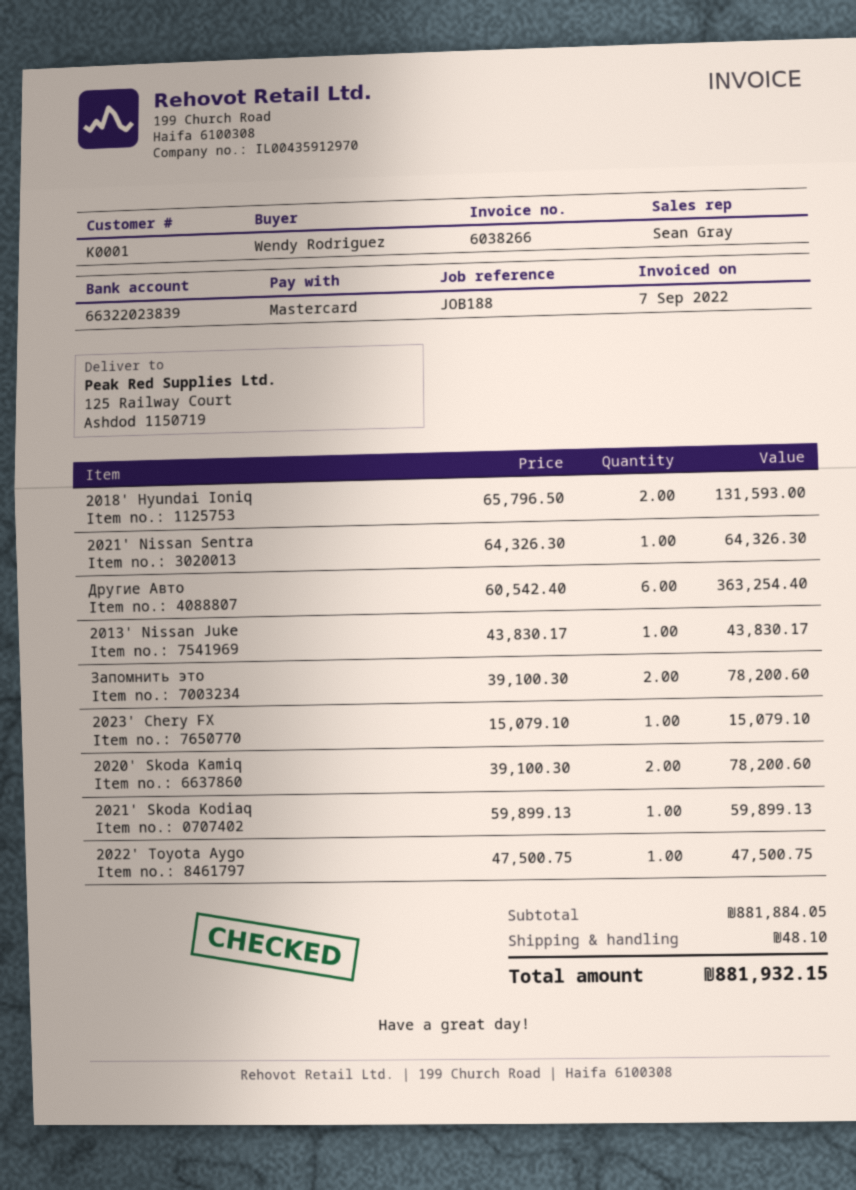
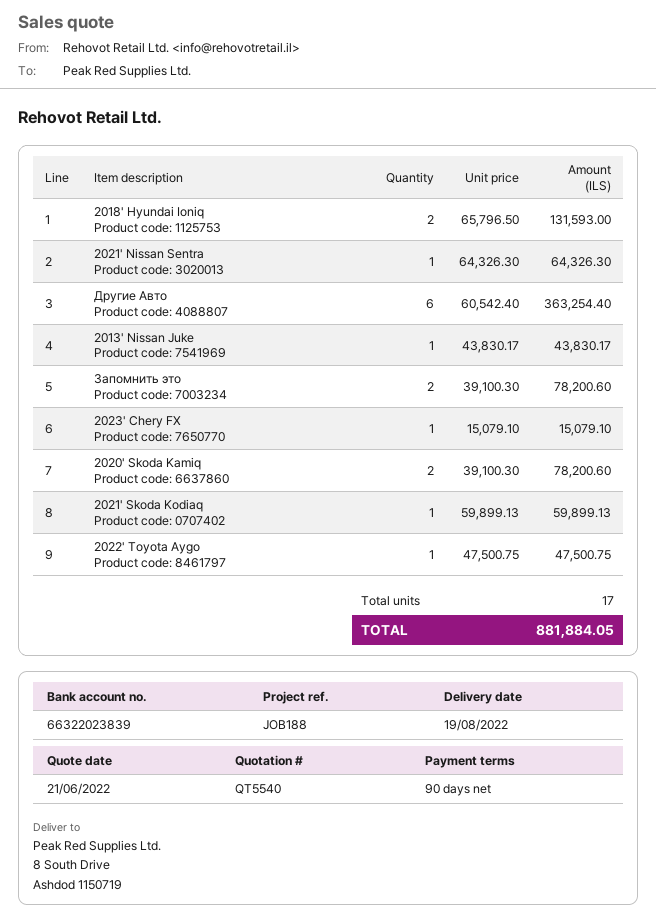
ship to: 125 Railway Court, Ashdod 1150719 -> 8 South Drive, Ashdod 1150719
shipping: 48.10 -> none
total: 881932.15 -> 881884.05

